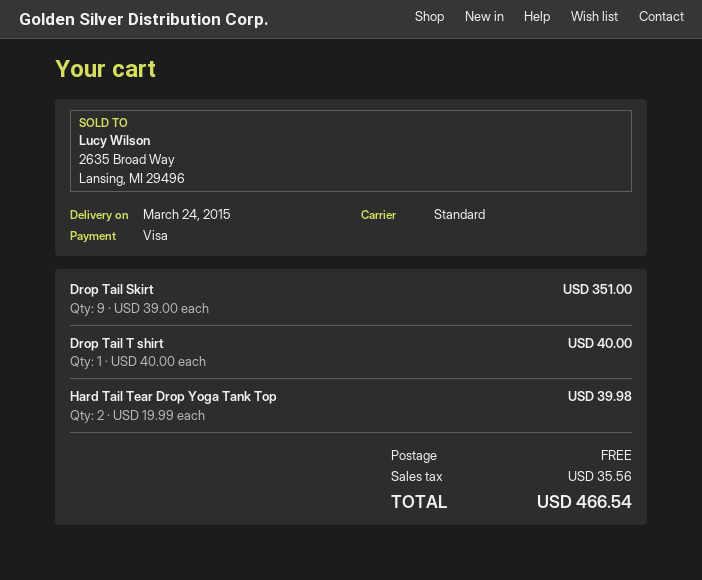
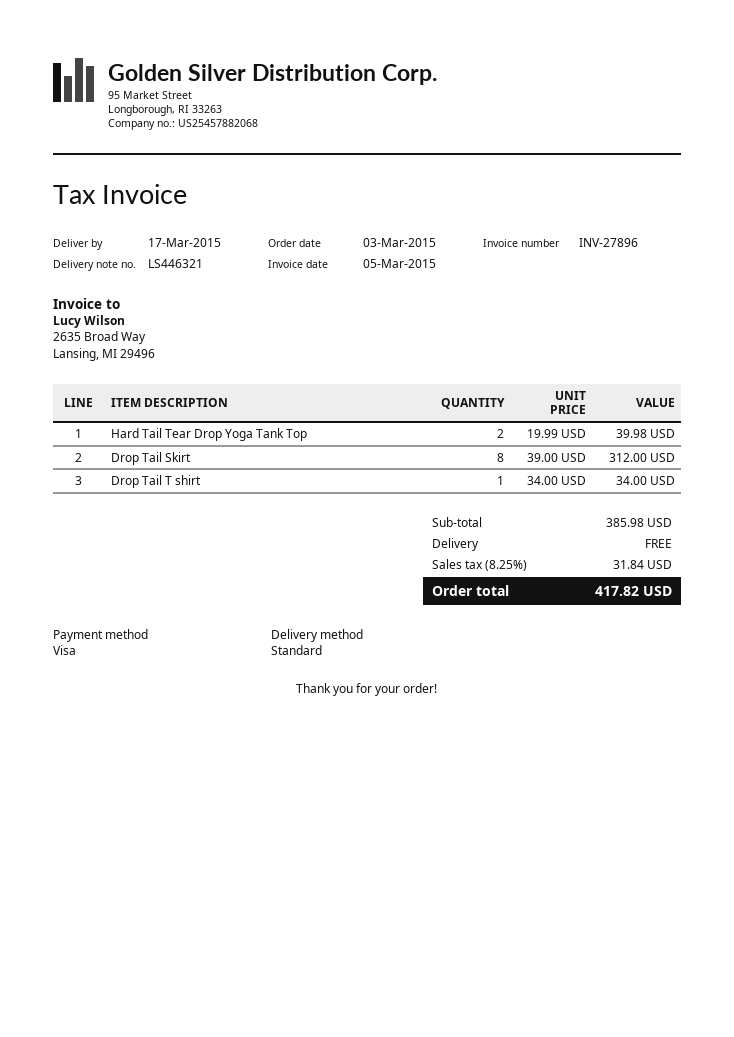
delivery date: 2015-03-24 -> 2015-03-17
Drop Tail Skirt: 9 x 39.00 = 351.00 -> 8 x 39.00 = 312.00
Drop Tail T shirt: 1 x 40.00 = 40.00 -> 1 x 34.00 = 34.00
tax: 35.56 -> 31.84
total: 466.54 -> 417.82

